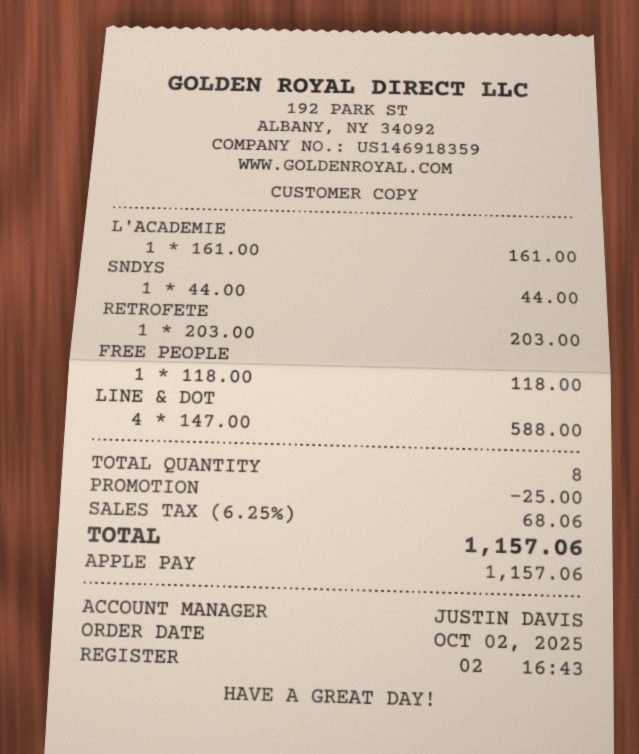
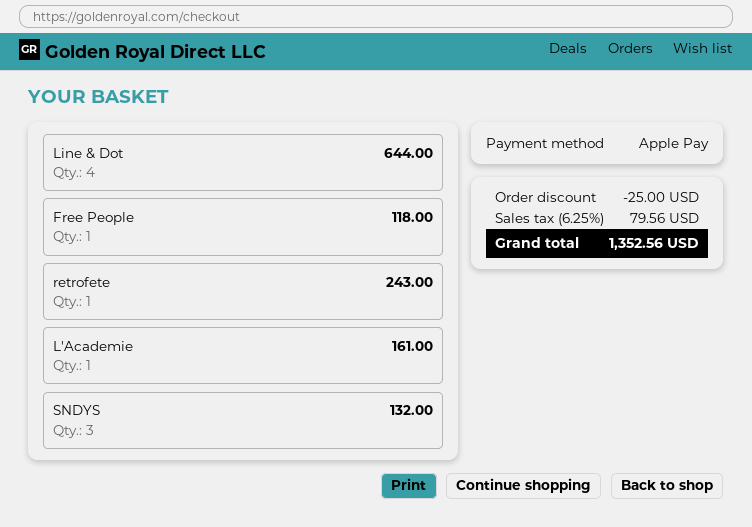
SNDYS: 1 for 44.00 -> 3 for 132.00
RETROFETE: 1 for 203.00 -> 1 for 243.00
LINE & DOT: 4 for 588.00 -> 4 for 644.00
tax: 6.25% = 68.06 -> 6.25% = 79.56
total: 1157.06 -> 1352.56

